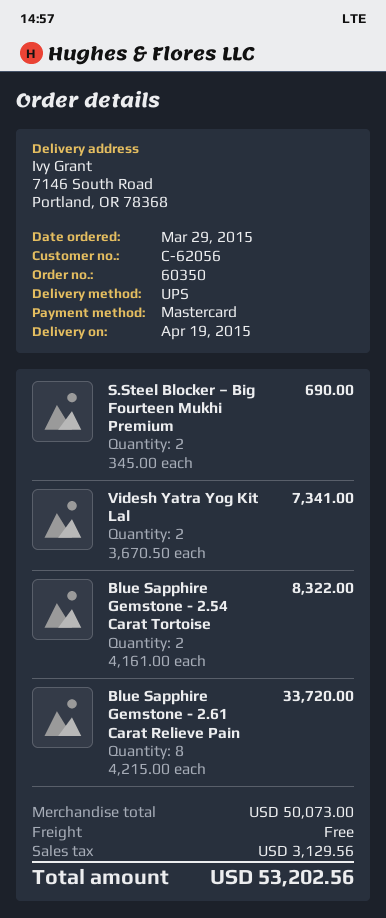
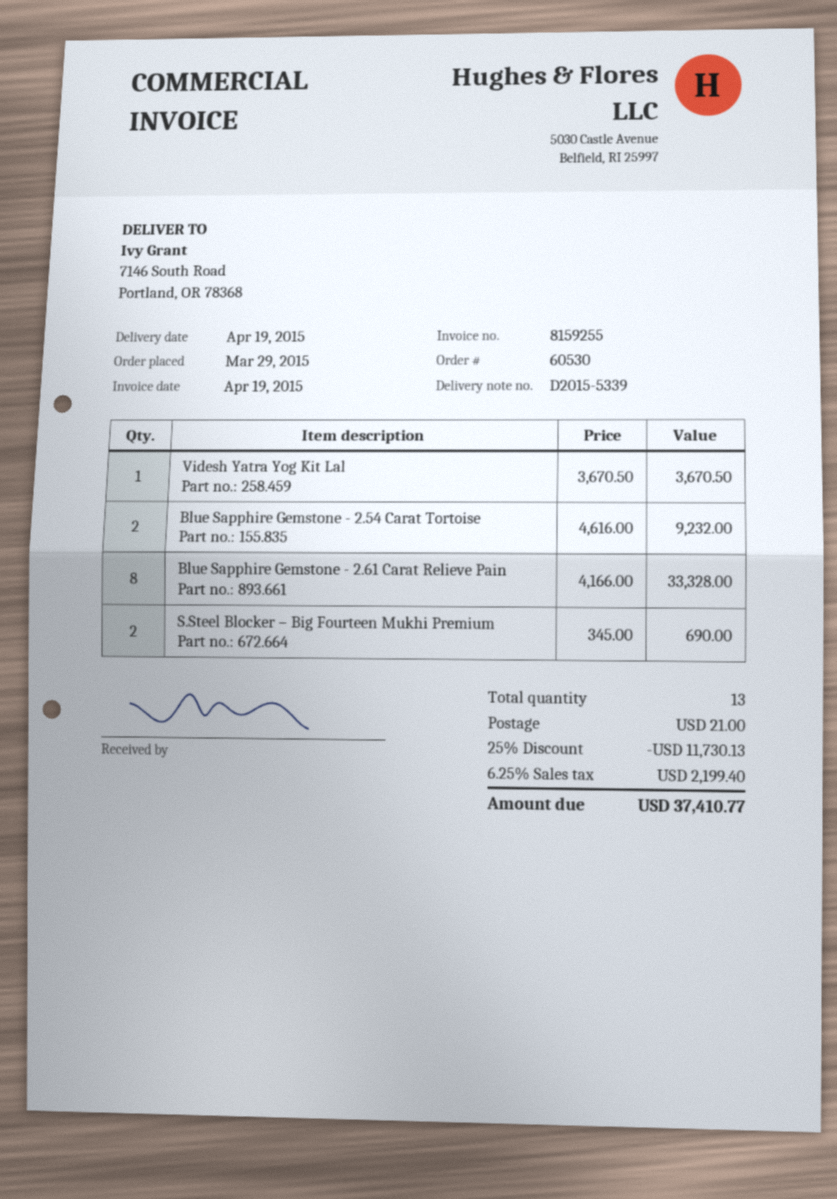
order number: 60350 -> 60530
Videsh Yatra Yog Kit Lal: 2 x 3670.50 = 7341.00 -> 1 x 3670.50 = 3670.50
Blue Sapphire Gemstone - 2.54 Carat Tortoise: 2 x 4161.00 = 8322.00 -> 2 x 4616.00 = 9232.00
Blue Sapphire Gemstone - 2.61 Carat Relieve Pain: 8 x 4215.00 = 33720.00 -> 8 x 4166.00 = 33328.00
discount: none -> 25% = 11730.13
shipping: 0.00 -> 21.00
tax: 3129.56 -> 2199.40
total: 53202.56 -> 37410.77

